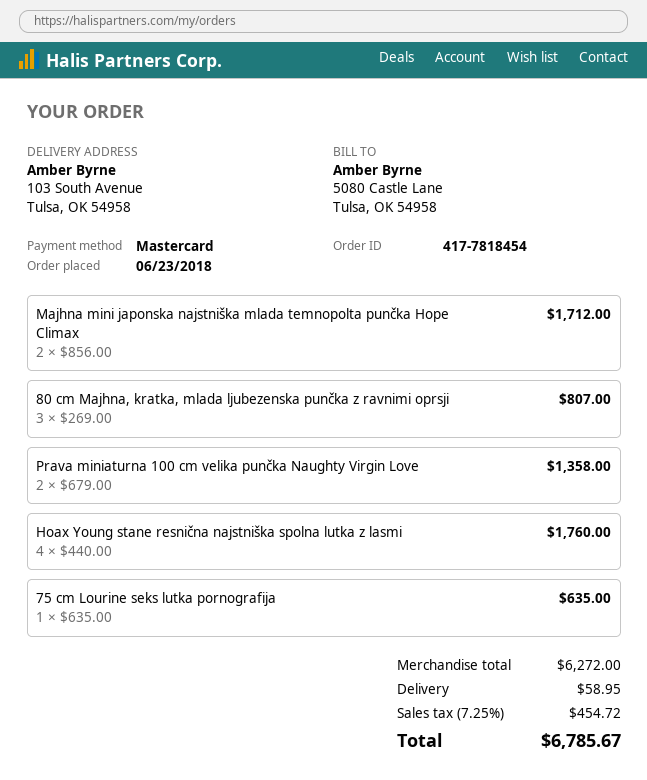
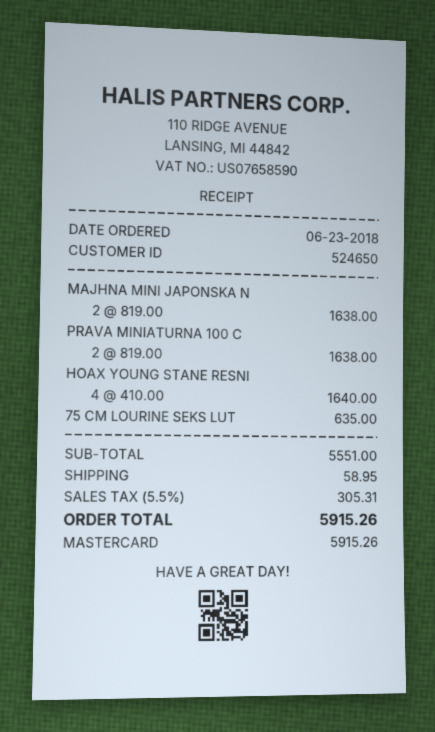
Majhna mini japonska najstniška mlada temnopolta punčka Hope Climax: 2 x 856.00 = 1712.00 -> 2 x 819.00 = 1638.00
80 cm Majhna, kratka, mlada ljubezenska punčka z ravnimi oprsji: 3 x 269.00 = 807.00 -> none
Prava miniaturna 100 cm velika punčka Naughty Virgin Love: 2 x 679.00 = 1358.00 -> 2 x 819.00 = 1638.00
Hoax Young stane resnična najstniška spolna lutka z lasmi: 4 x 440.00 = 1760.00 -> 4 x 410.00 = 1640.00
subtotal: 6272.00 -> 5551.00
tax: 7.25% = 454.72 -> 5.5% = 305.31
total: 6785.67 -> 5915.26

